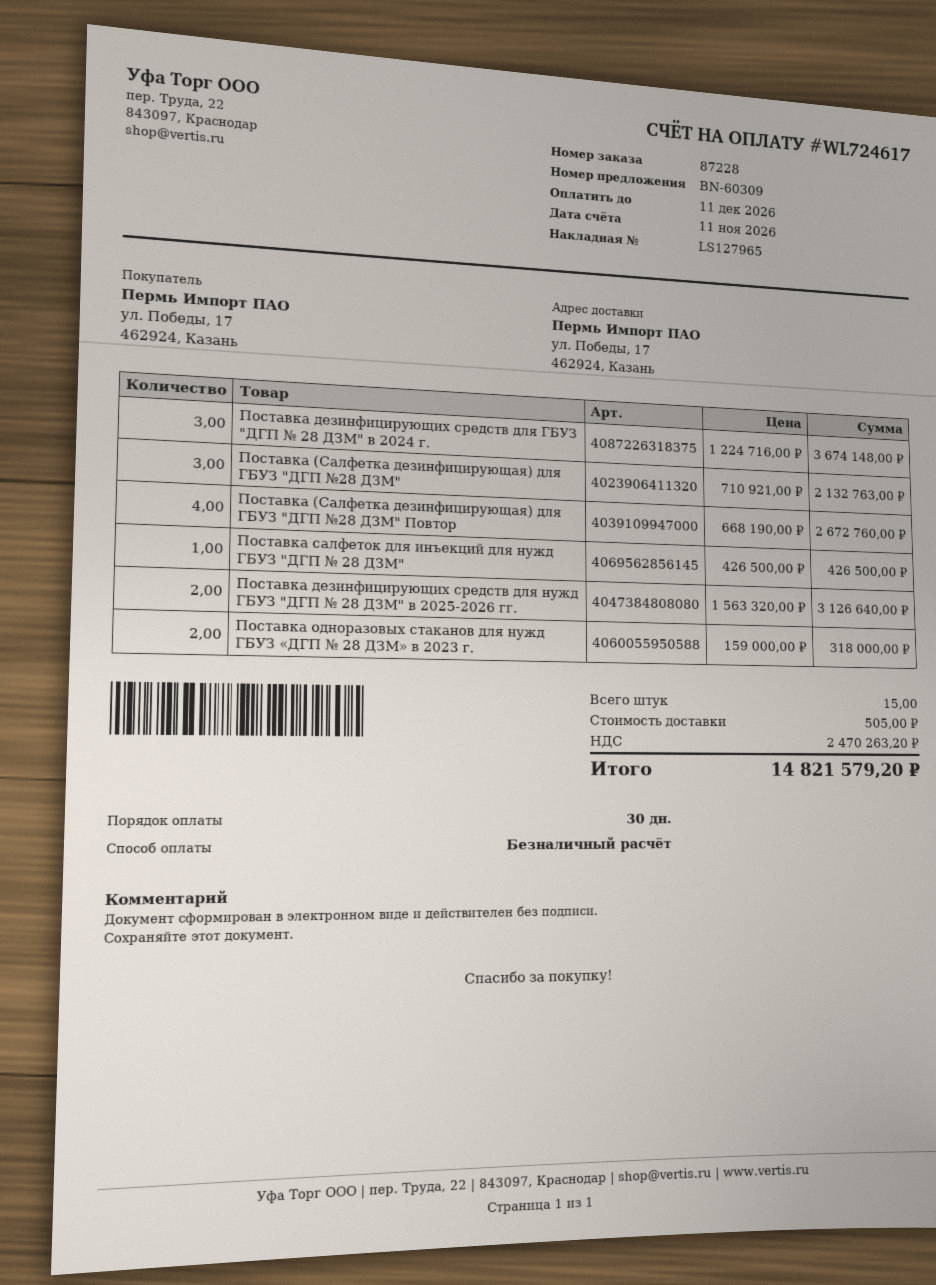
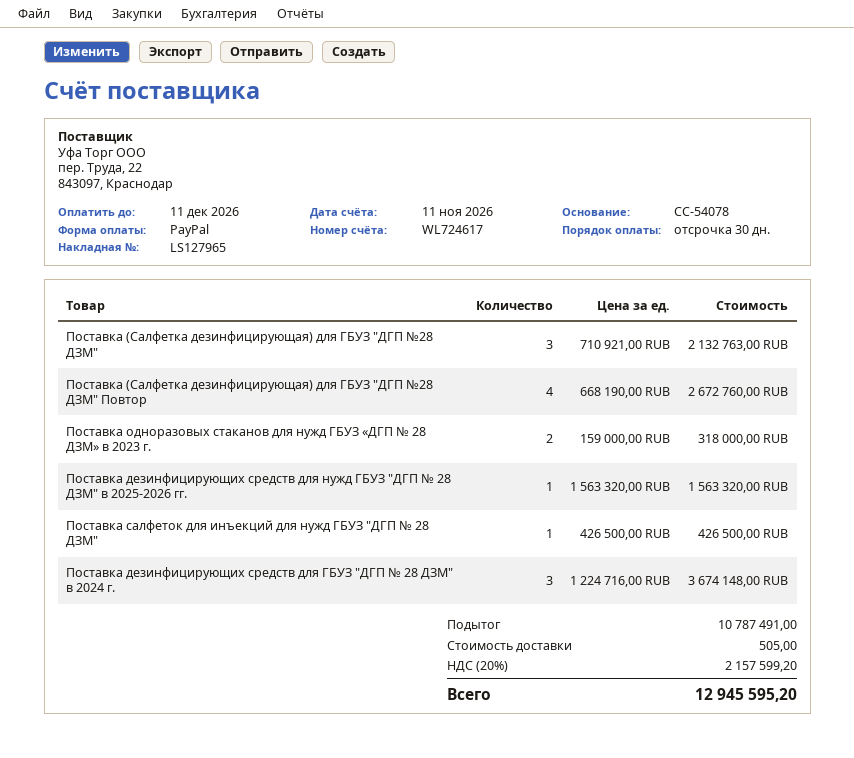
payment method: bank transfer -> PayPal
Поставка дезинфицирующих средств для нужд ГБУЗ "ДГП № 28 ДЗМ" в 2025-2026 гг.: 2 x 1563320.00 = 3126640.00 -> 1 x 1563320.00 = 1563320.00
tax: 2470263.20 -> 2157599.20
total: 14821579.20 -> 12945595.20

